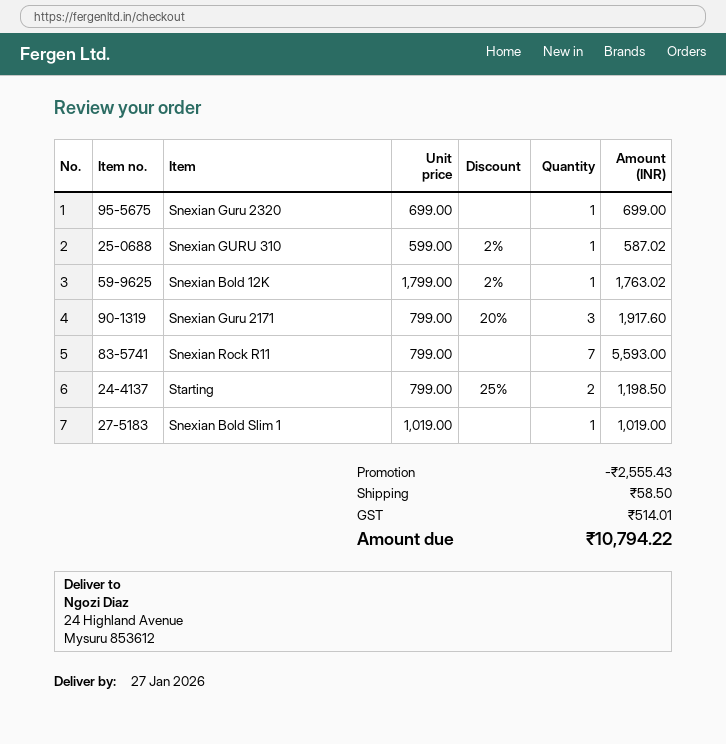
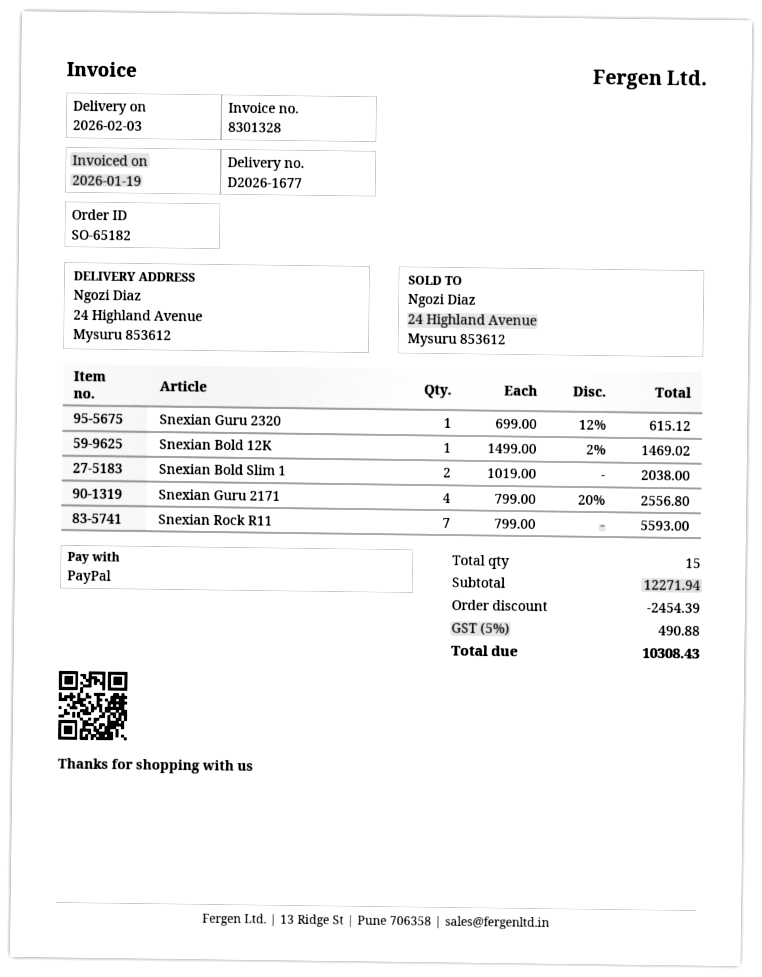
delivery date: 2026-01-27 -> 2026-02-03
Snexian Guru 2320: 1 x 699.00 = 699.00 -> 1 x 699.00 - 12% = 615.12
Snexian GURU 310: 1 x 599.00 - 2% = 587.02 -> none
Snexian Bold 12K: 1 x 1799.00 - 2% = 1763.02 -> 1 x 1499.00 - 2% = 1469.02
Snexian Guru 2171: 3 x 799.00 - 20% = 1917.60 -> 4 x 799.00 - 20% = 2556.80
Starting: 2 x 799.00 - 25% = 1198.50 -> none
Snexian Bold Slim 1: 1 x 1019.00 = 1019.00 -> 2 x 1019.00 = 2038.00
discount: 2555.43 -> 2454.39
shipping: 58.50 -> none
tax: 514.01 -> 490.88
total: 10794.22 -> 10308.43

